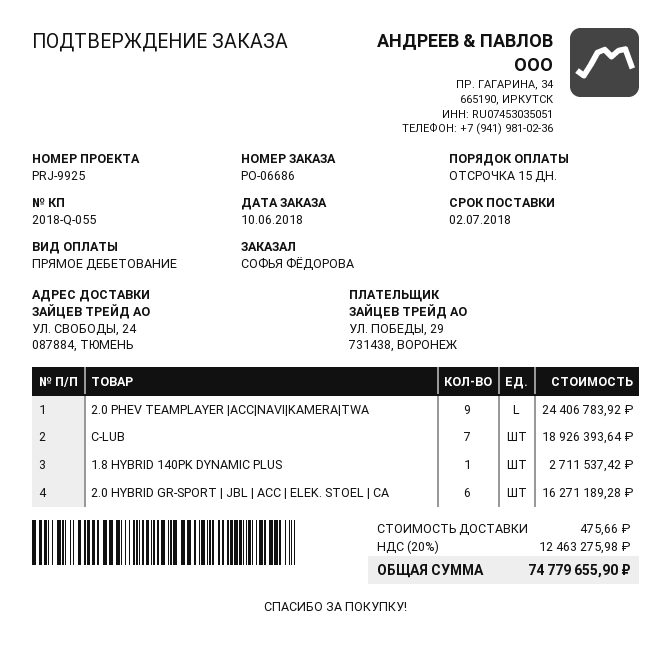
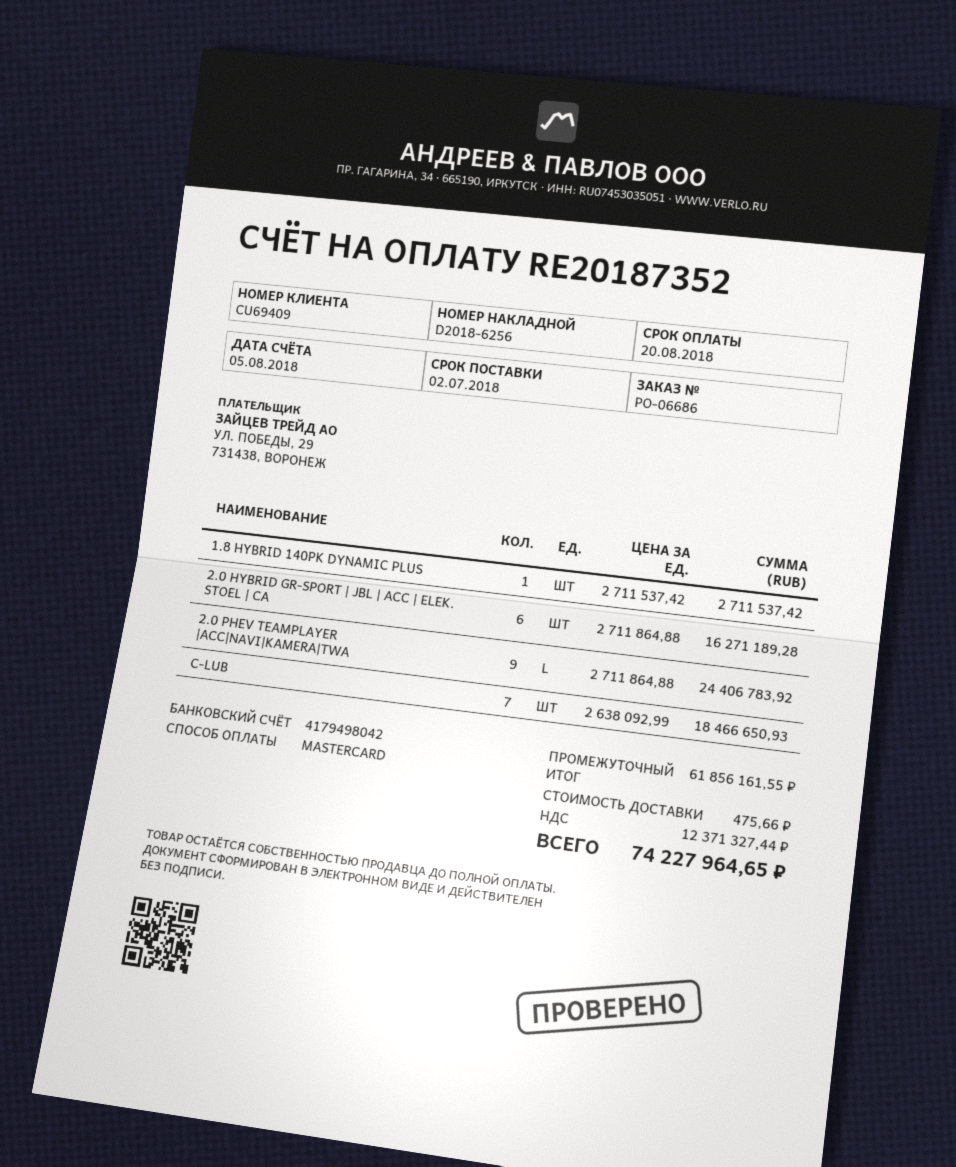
payment method: direct debit -> Mastercard
C-LUB: 7 for 18926393.64 -> 7 for 18466650.93
tax: 12463275.98 -> 12371327.44
total: 74779655.90 -> 74227964.65

